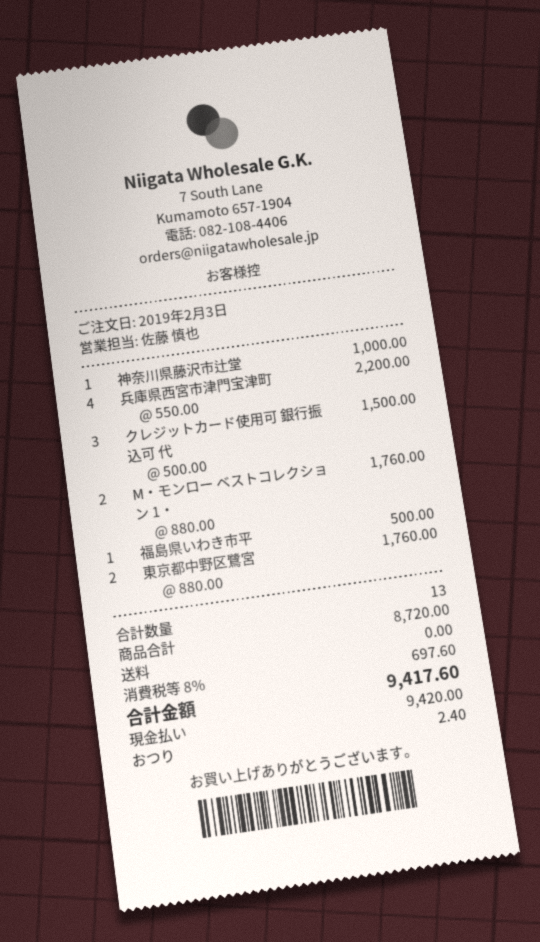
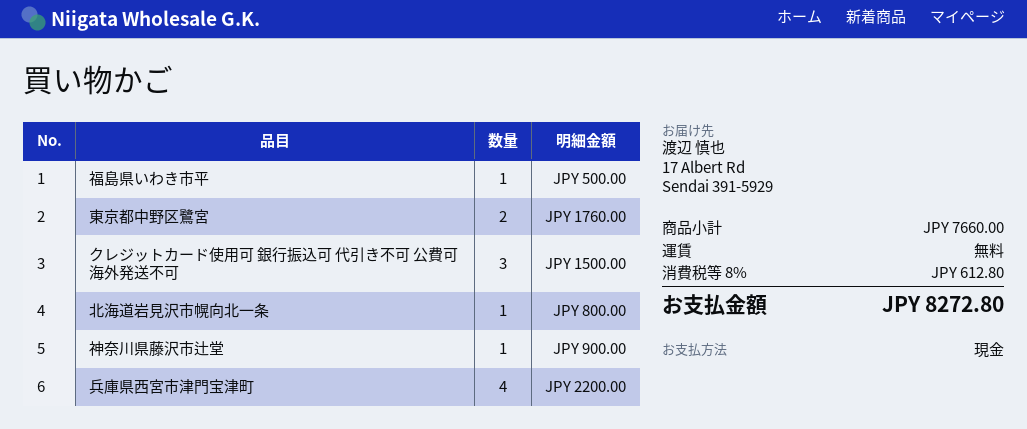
神奈川県藤沢市辻堂: 1 for 1000.00 -> 1 for 900.00
M・モンロー ベストコレクション 1・: 2 for 1760.00 -> none
北海道岩見沢市幌向北一条: none -> 1 for 800.00
subtotal: 8720.00 -> 7660.00
tax: 8% = 697.60 -> 8% = 612.80
total: 9417.60 -> 8272.80

